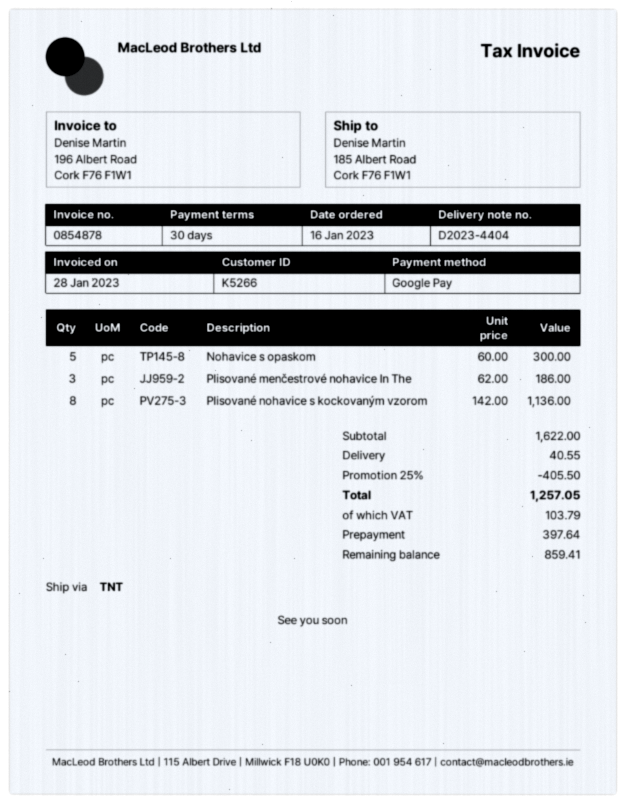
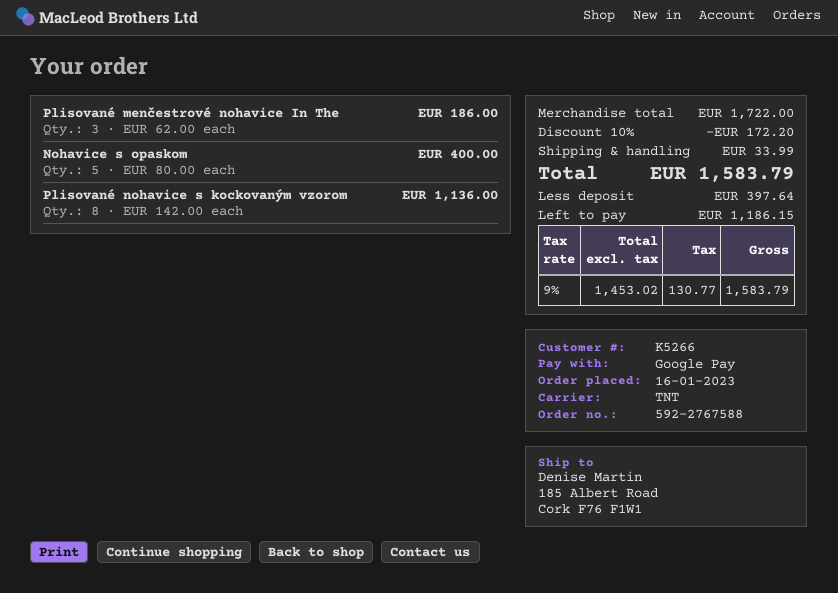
Nohavice s opaskom: 5 x 60.00 = 300.00 -> 5 x 80.00 = 400.00
subtotal: 1622.00 -> 1722.00
discount: 25% = 405.50 -> 10% = 172.20
shipping: 40.55 -> 33.99
tax: 103.79 -> 130.77
total: 1257.05 -> 1583.79
balance: 859.41 -> 1186.15

